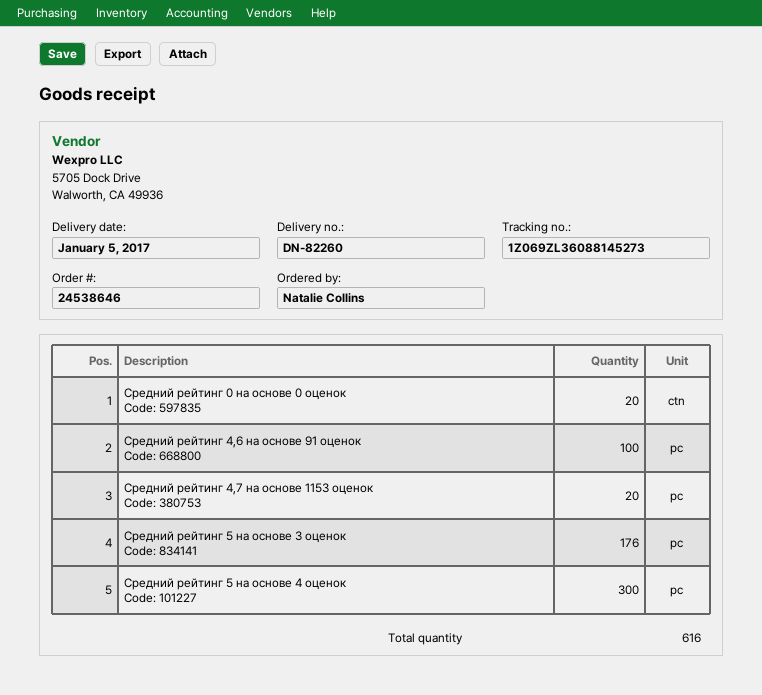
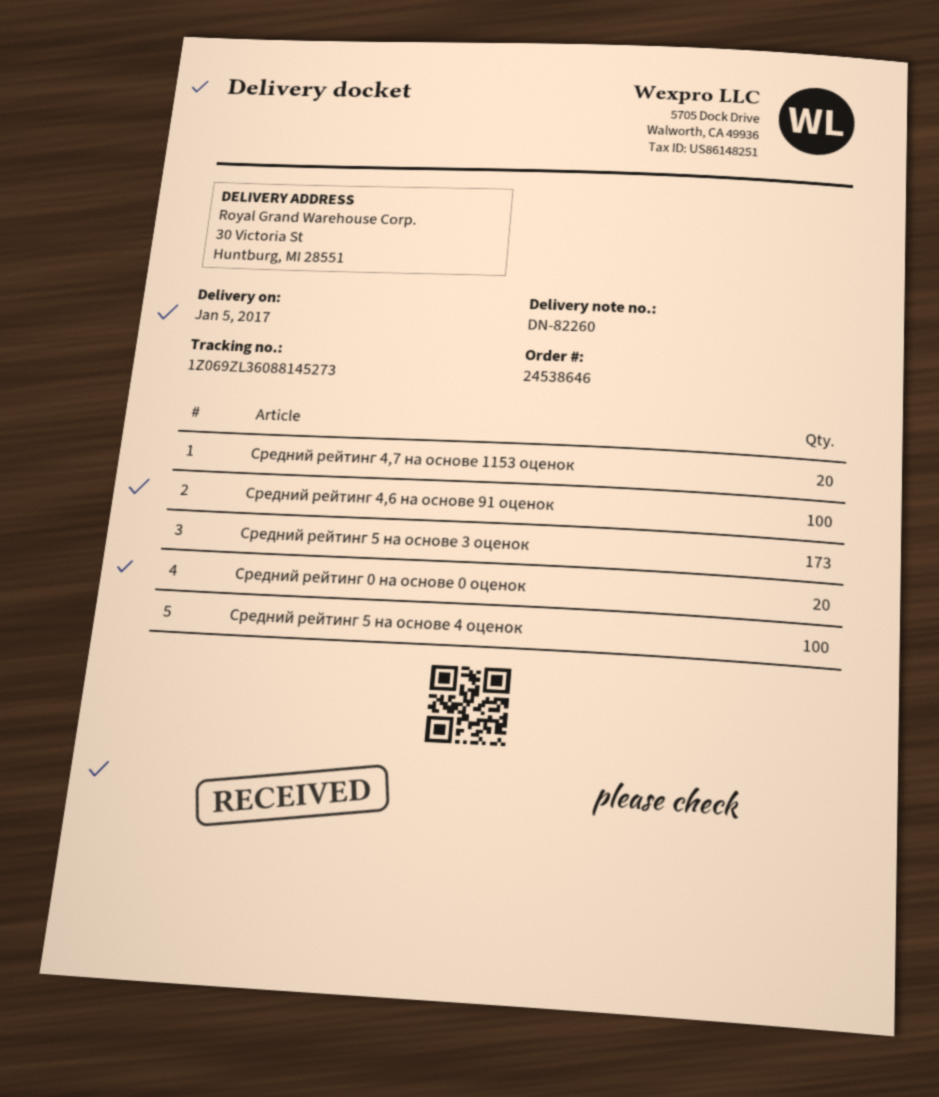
Средний рейтинг 5 на основе 3 оценок: 176 -> 173
Средний рейтинг 5 на основе 4 оценок: 300 -> 100

